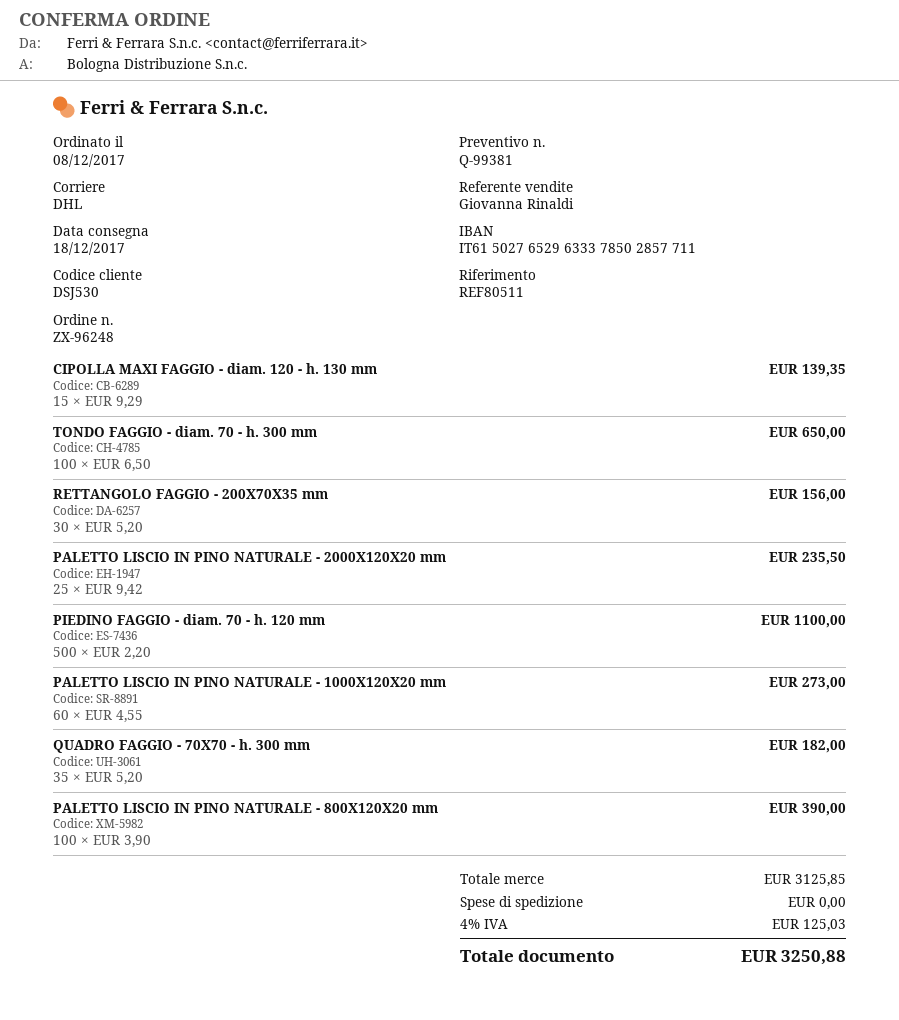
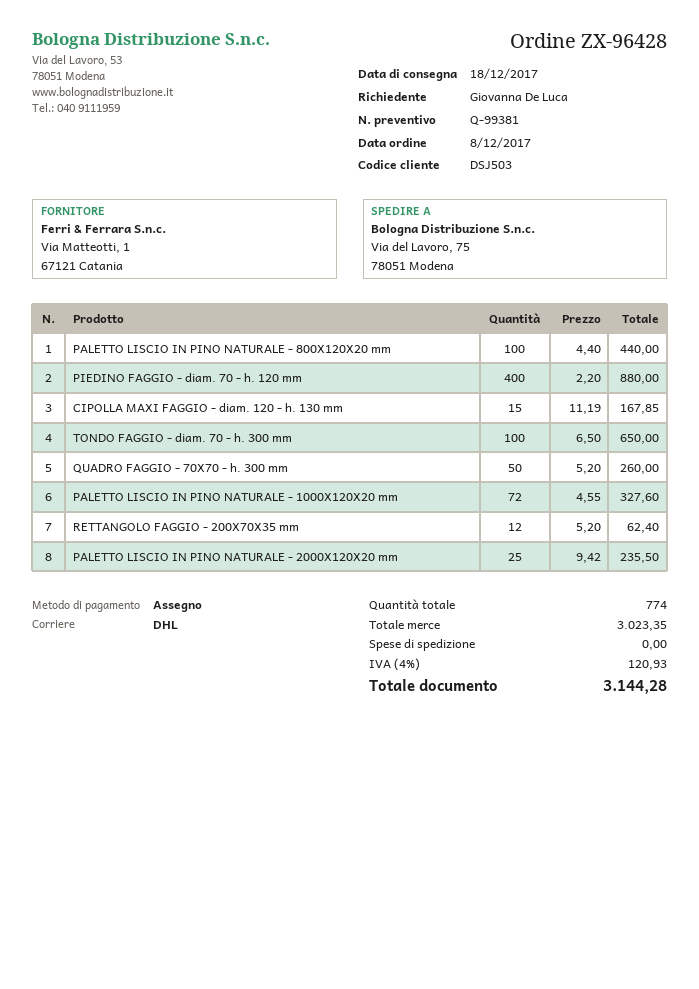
order number: ZX-96248 -> ZX-96428
customer number: DSJ530 -> DSJ503
CIPOLLA MAXI FAGGIO - diam. 120 - h. 130 mm: 15 x 9.29 = 139.35 -> 15 x 11.19 = 167.85
RETTANGOLO FAGGIO - 200X70X35 mm: 30 x 5.20 = 156.00 -> 12 x 5.20 = 62.40
PIEDINO FAGGIO - diam. 70 - h. 120 mm: 500 x 2.20 = 1100.00 -> 400 x 2.20 = 880.00
PALETTO LISCIO IN PINO NATURALE - 1000X120X20 mm: 60 x 4.55 = 273.00 -> 72 x 4.55 = 327.60
QUADRO FAGGIO - 70X70 - h. 300 mm: 35 x 5.20 = 182.00 -> 50 x 5.20 = 260.00
PALETTO LISCIO IN PINO NATURALE - 800X120X20 mm: 100 x 3.90 = 390.00 -> 100 x 4.40 = 440.00
subtotal: 3125.85 -> 3023.35
tax: 4% = 125.03 -> 4% = 120.93
total: 3250.88 -> 3144.28

